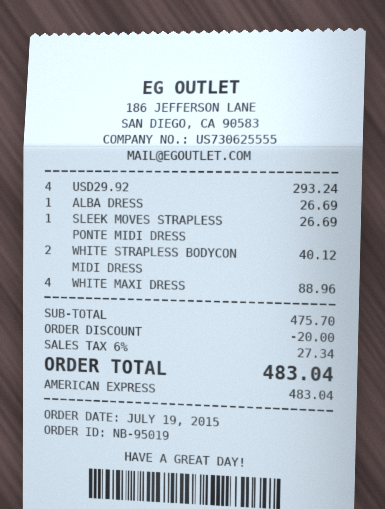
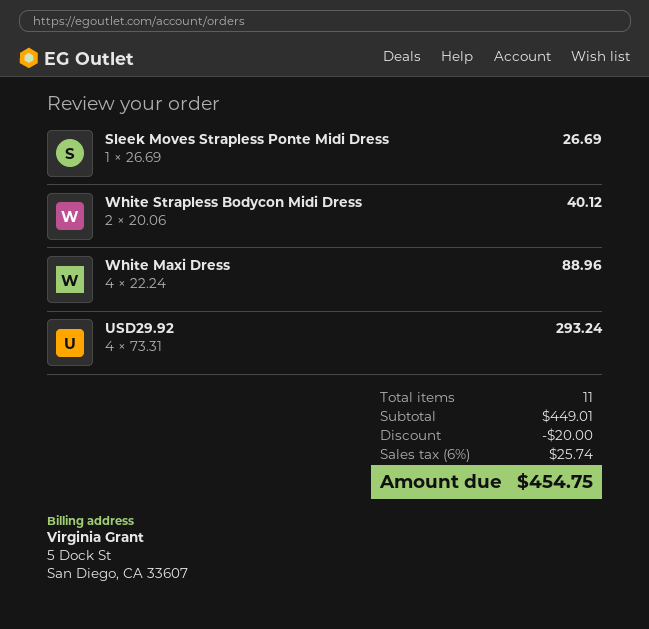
ALBA DRESS: 1 for 26.69 -> none
subtotal: 475.70 -> 449.01
tax: 6% = 27.34 -> 6% = 25.74
total: 483.04 -> 454.75

